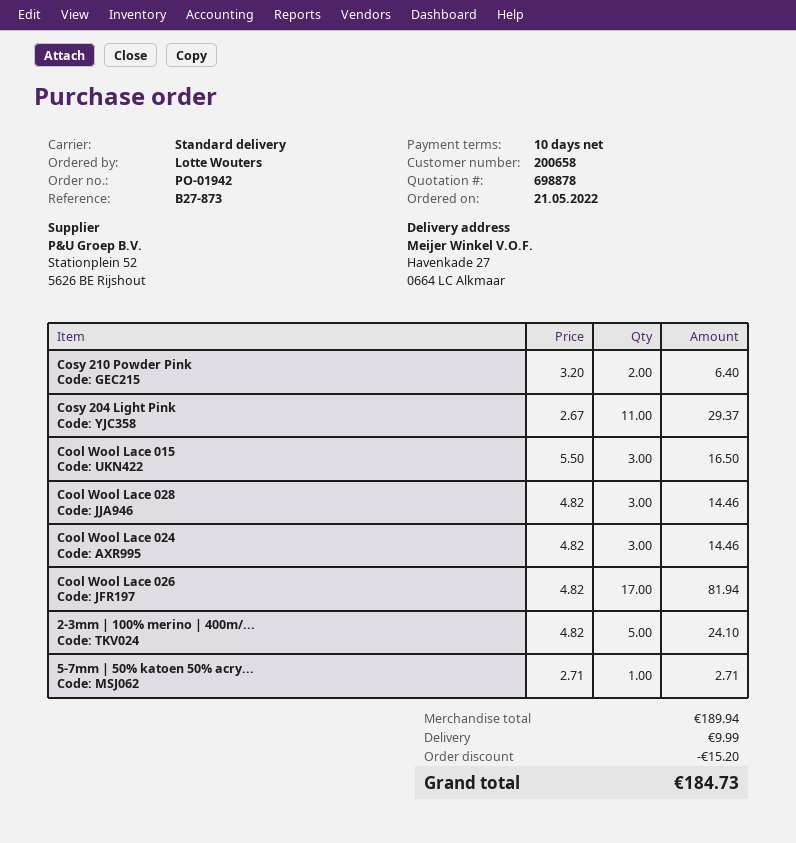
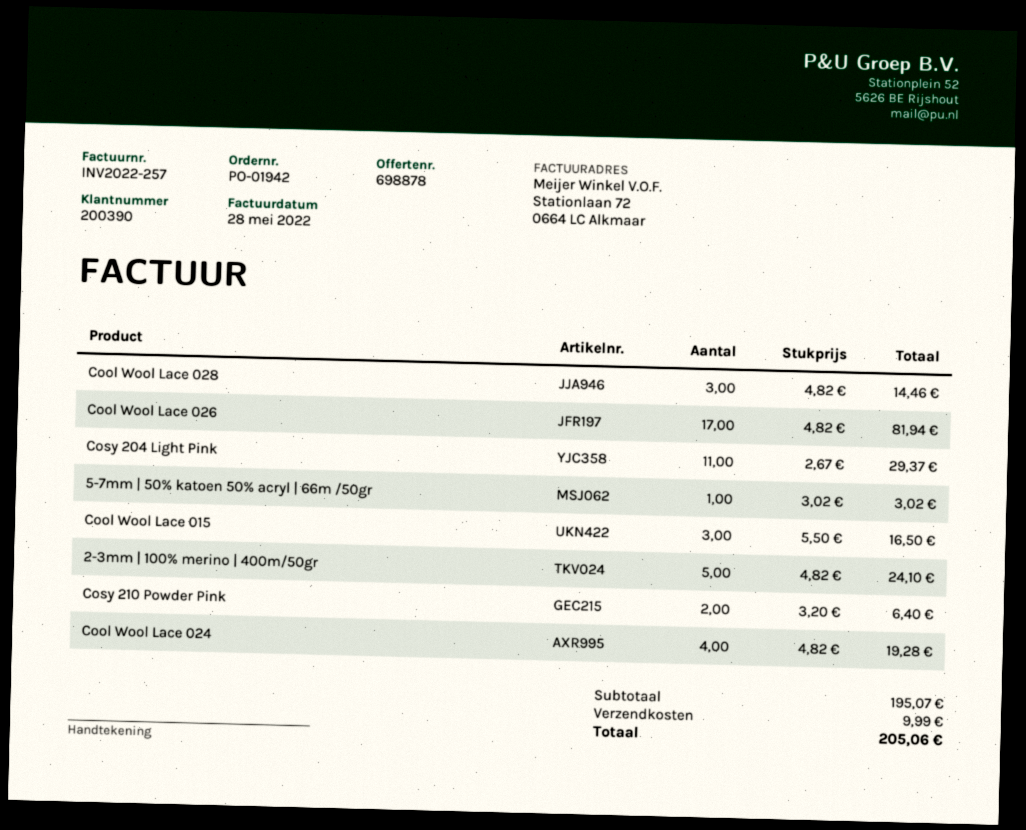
customer number: 200658 -> 200390
Cool Wool Lace 024: 3 x 4.82 = 14.46 -> 4 x 4.82 = 19.28
5-7mm | 50% katoen 50% acry...: 1 x 2.71 = 2.71 -> 1 x 3.02 = 3.02
subtotal: 189.94 -> 195.07
discount: 15.20 -> none
total: 184.73 -> 205.06

